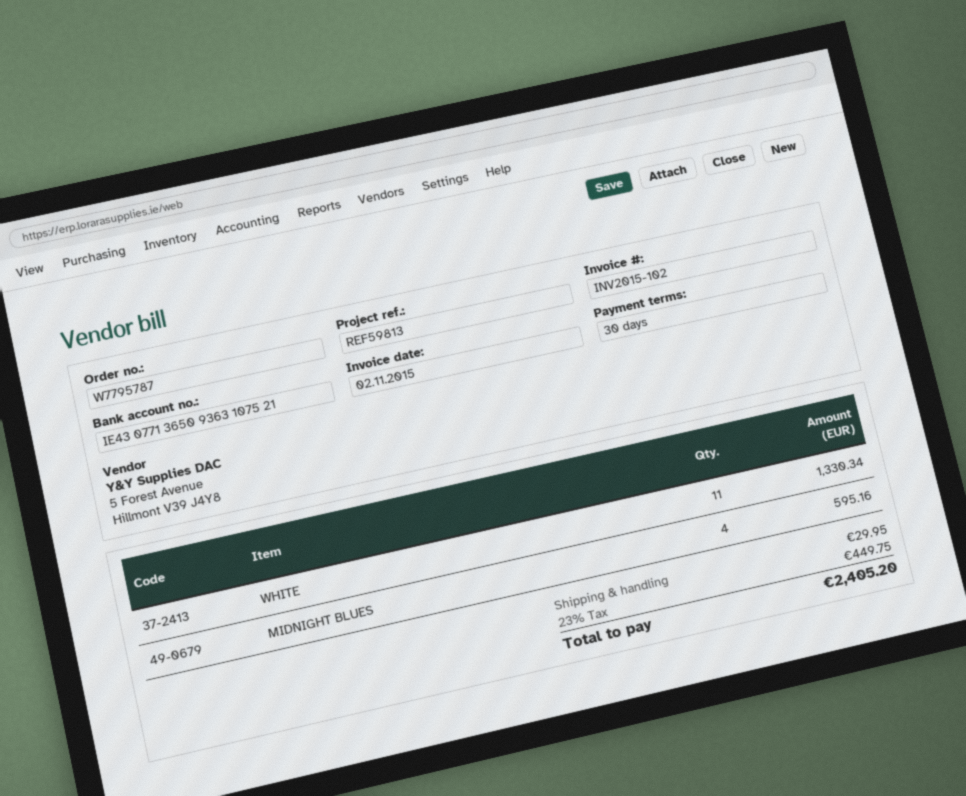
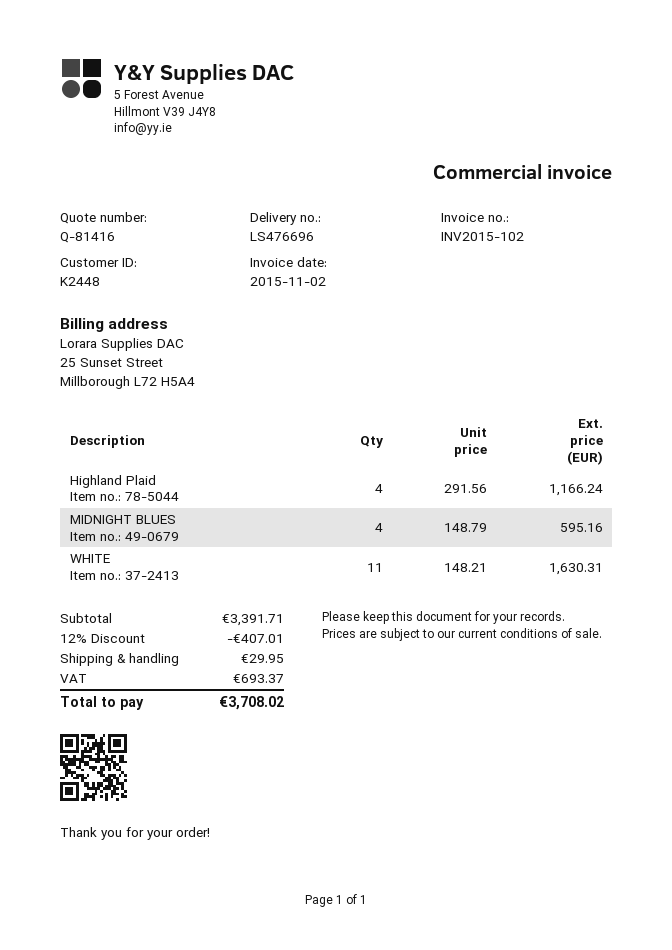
WHITE: 11 for 1330.34 -> 11 for 1630.31
Highland Plaid: none -> 4 for 1166.24
discount: none -> 12% = 407.01
tax: 449.75 -> 693.37
total: 2405.20 -> 3708.02

